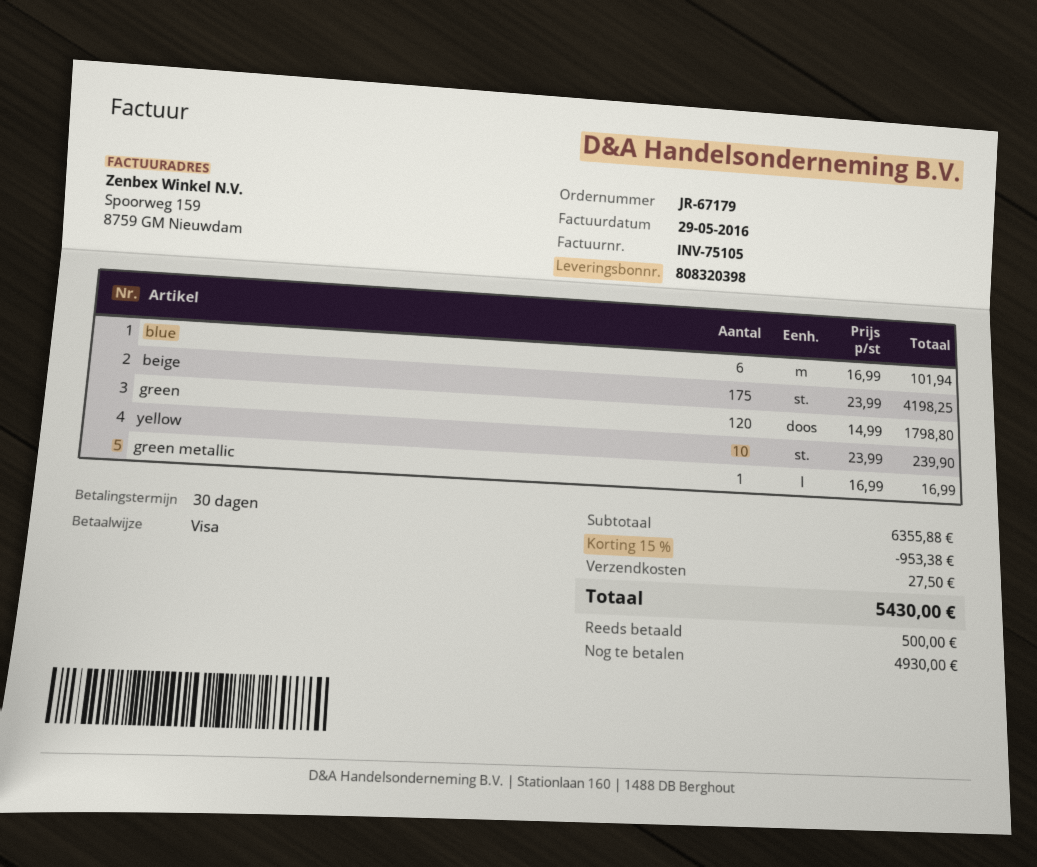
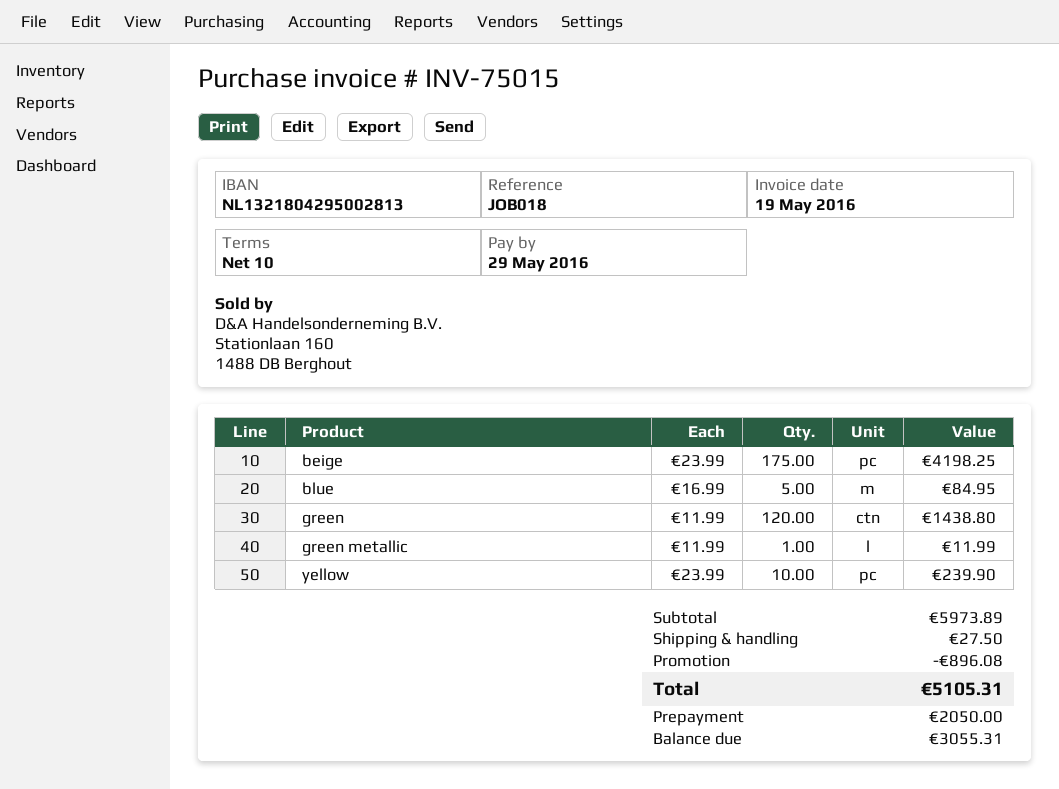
invoice number: INV-75105 -> INV-75015
invoice date: 2016-05-29 -> 2016-05-19
payment terms: 30 days -> 10 days
blue: 6 x 16.99 = 101.94 -> 5 x 16.99 = 84.95
green: 120 x 14.99 = 1798.80 -> 120 x 11.99 = 1438.80
green metallic: 1 x 16.99 = 16.99 -> 1 x 11.99 = 11.99
subtotal: 6355.88 -> 5973.89
discount: 953.38 -> 896.08
total: 5430.00 -> 5105.31
deposit: 500.00 -> 2050.00
balance: 4930.00 -> 3055.31

